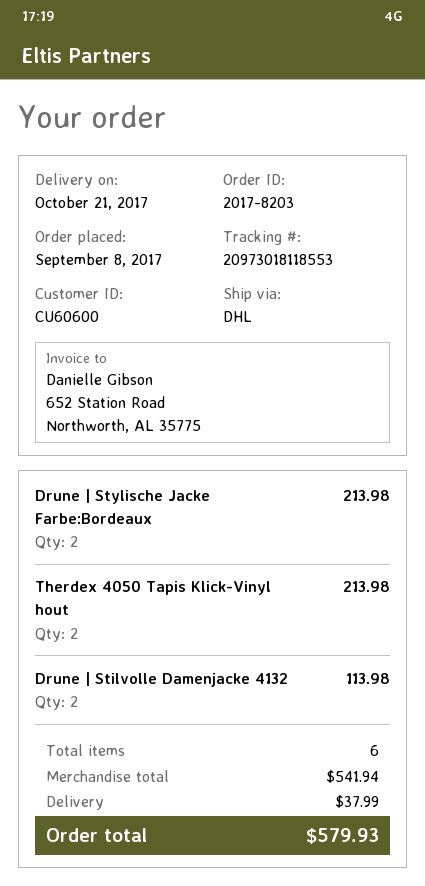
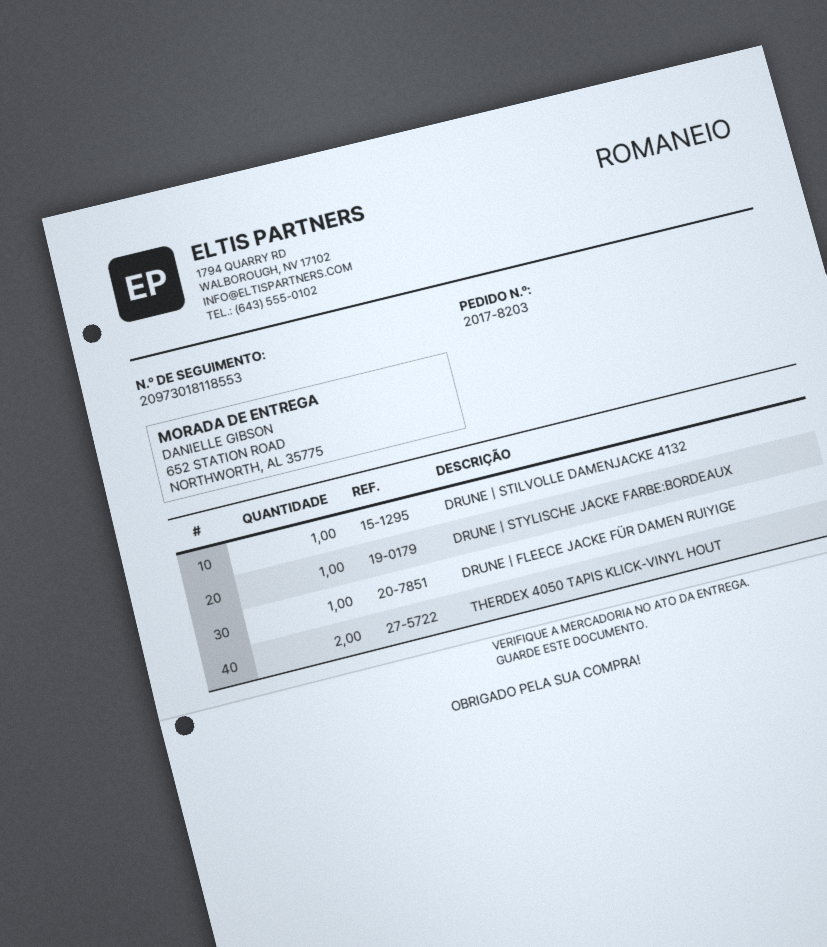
Drune | Stylische Jacke Farbe:Bordeaux: 2 -> 1
Drune | Stilvolle Damenjacke 4132: 2 -> 1
DRUNE | FLEECE JACKE FÜR DAMEN RUIYIGE: none -> 1

